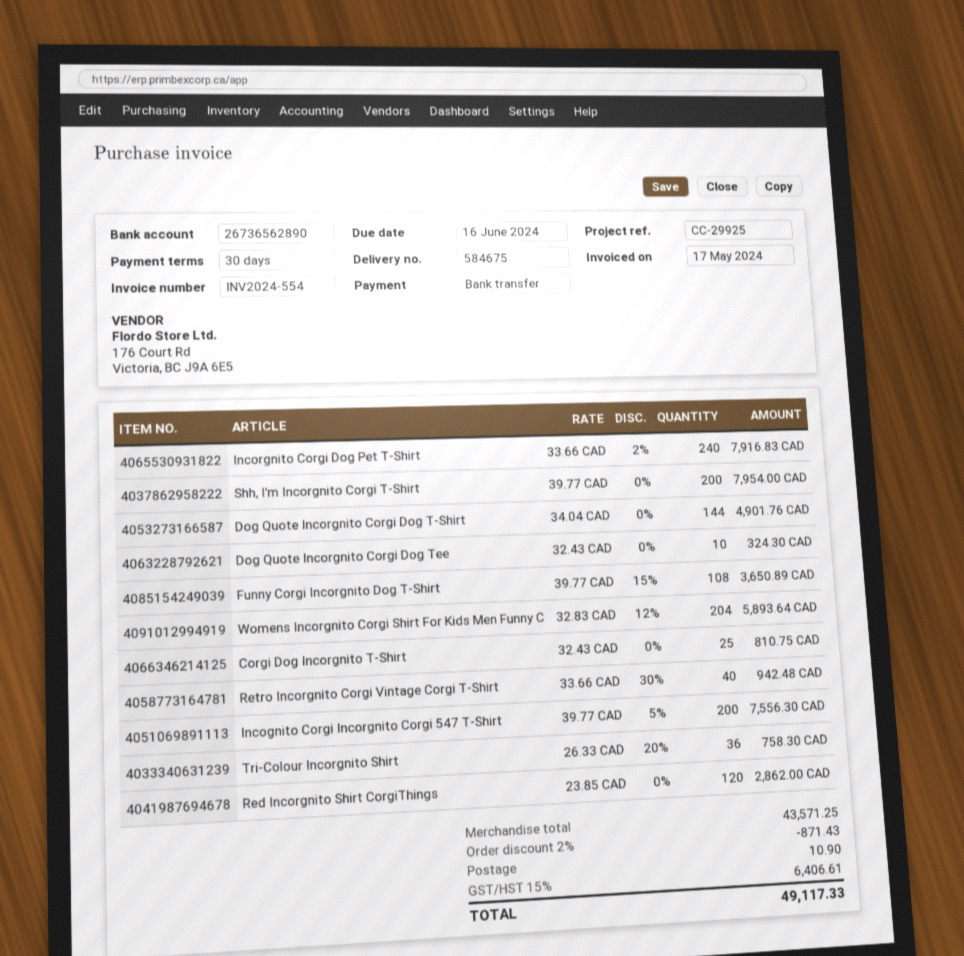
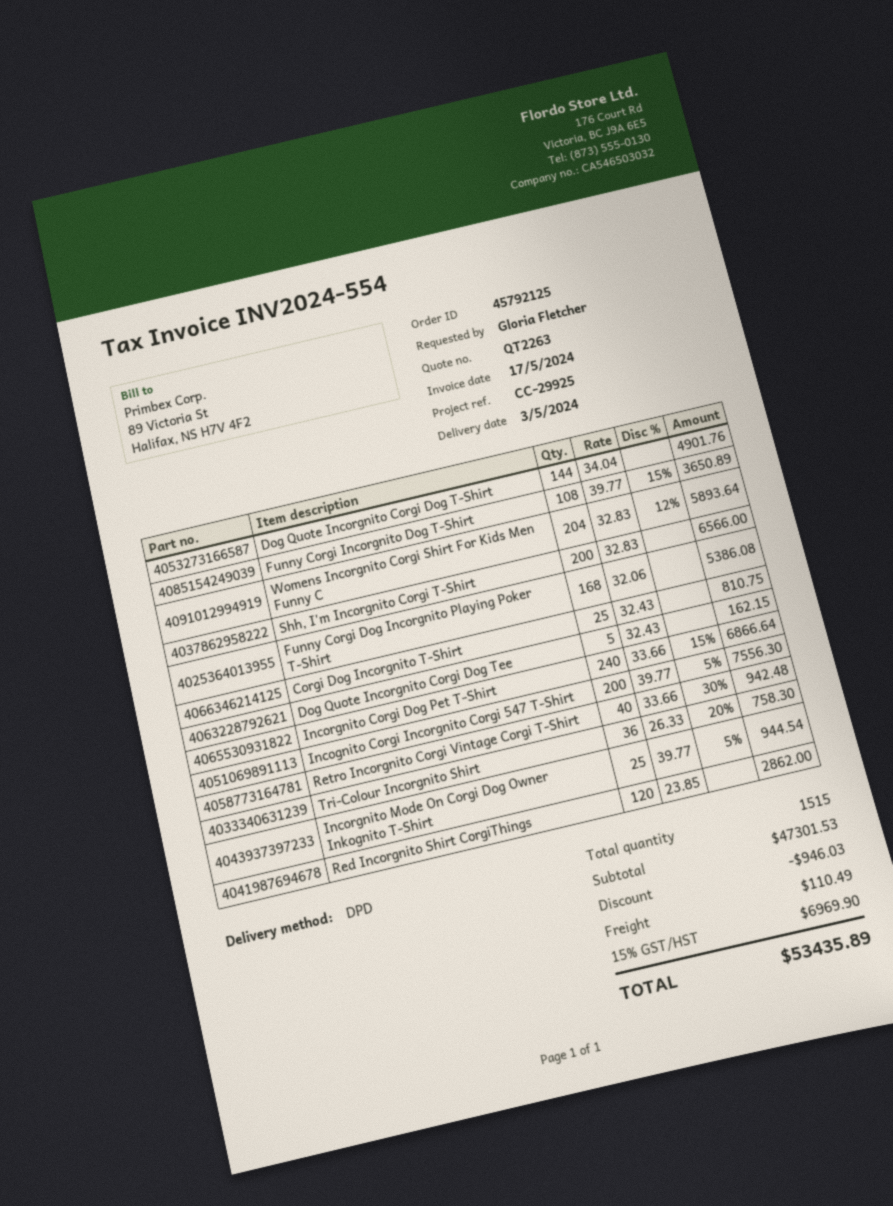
Incorgnito Corgi Dog Pet T-Shirt: 240 x 33.66 - 2% = 7916.83 -> 240 x 33.66 - 15% = 6866.64
Shh, I'm Incorgnito Corgi T-Shirt: 200 x 39.77 = 7954.00 -> 200 x 32.83 = 6566.00
Dog Quote Incorgnito Corgi Dog Tee: 10 x 32.43 = 324.30 -> 5 x 32.43 = 162.15
Funny Corgi Dog Incorgnito Playing Poker T-Shirt: none -> 168 x 32.06 = 5386.08
Incorgnito Mode On Corgi Dog Owner Inkognito T-Shirt: none -> 25 x 39.77 - 5% = 944.54
subtotal: 43571.25 -> 47301.53
discount: 871.43 -> 946.03
shipping: 10.90 -> 110.49
tax: 15% = 6406.61 -> 15% = 6969.90
total: 49117.33 -> 53435.89

